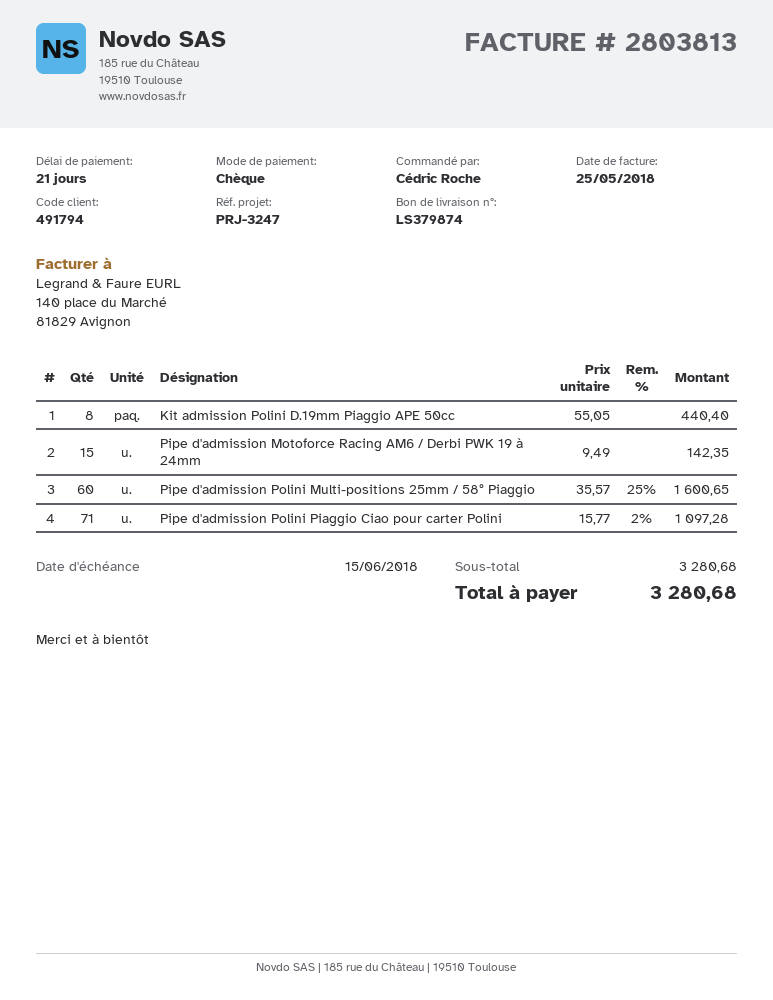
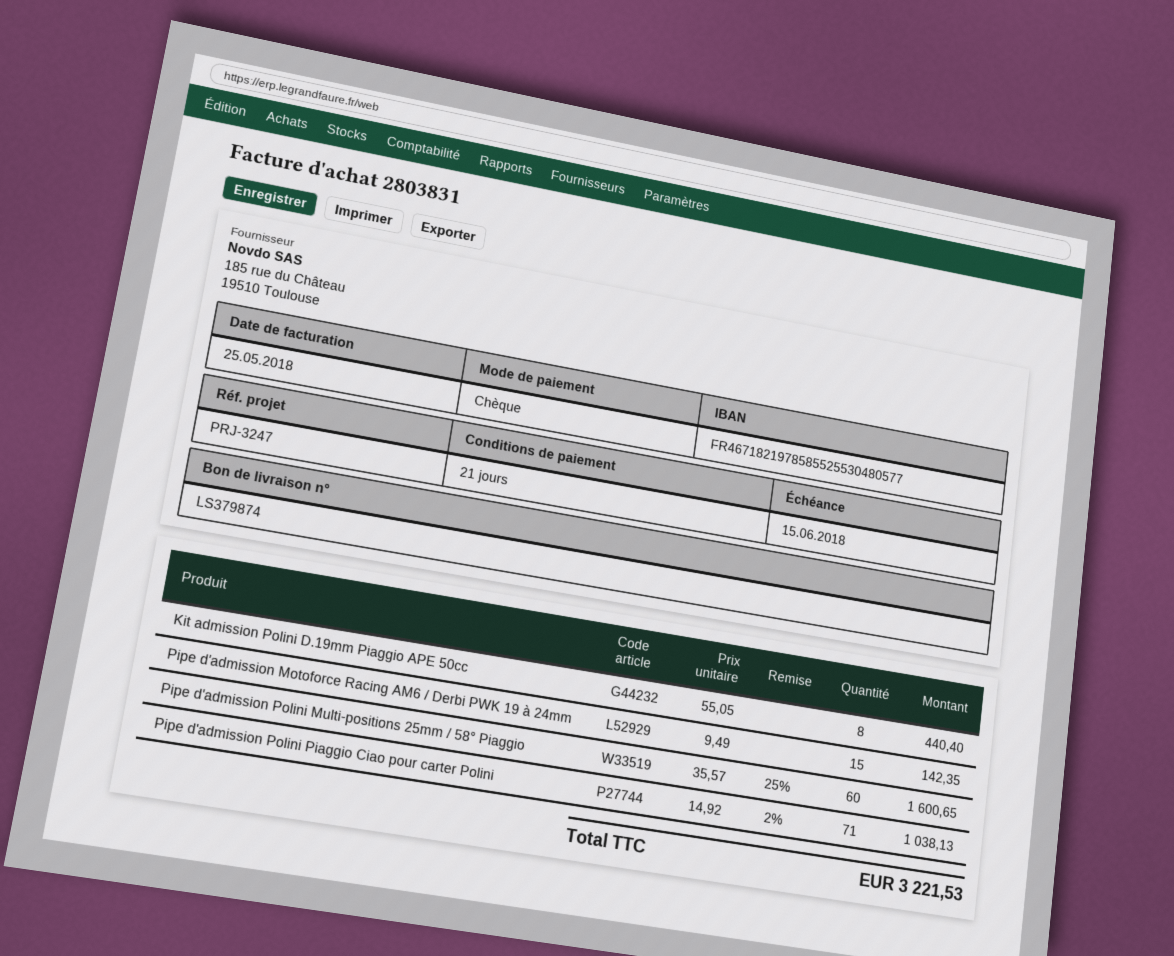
invoice number: 2803813 -> 2803831
Pipe d'admission Polini Piaggio Ciao pour carter Polini: 71 x 15.77 - 2% = 1097.28 -> 71 x 14.92 - 2% = 1038.13
total: 3280.68 -> 3221.53

